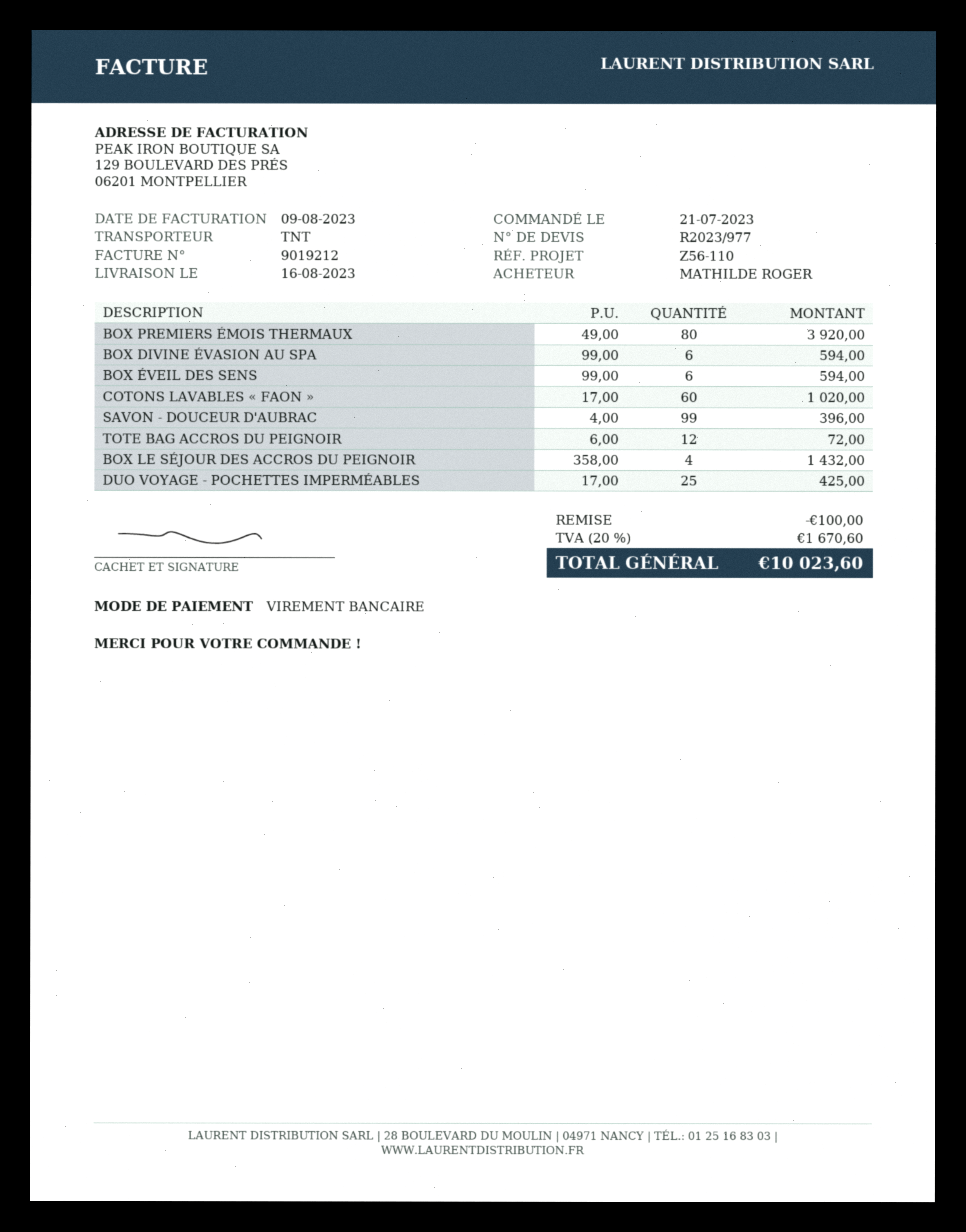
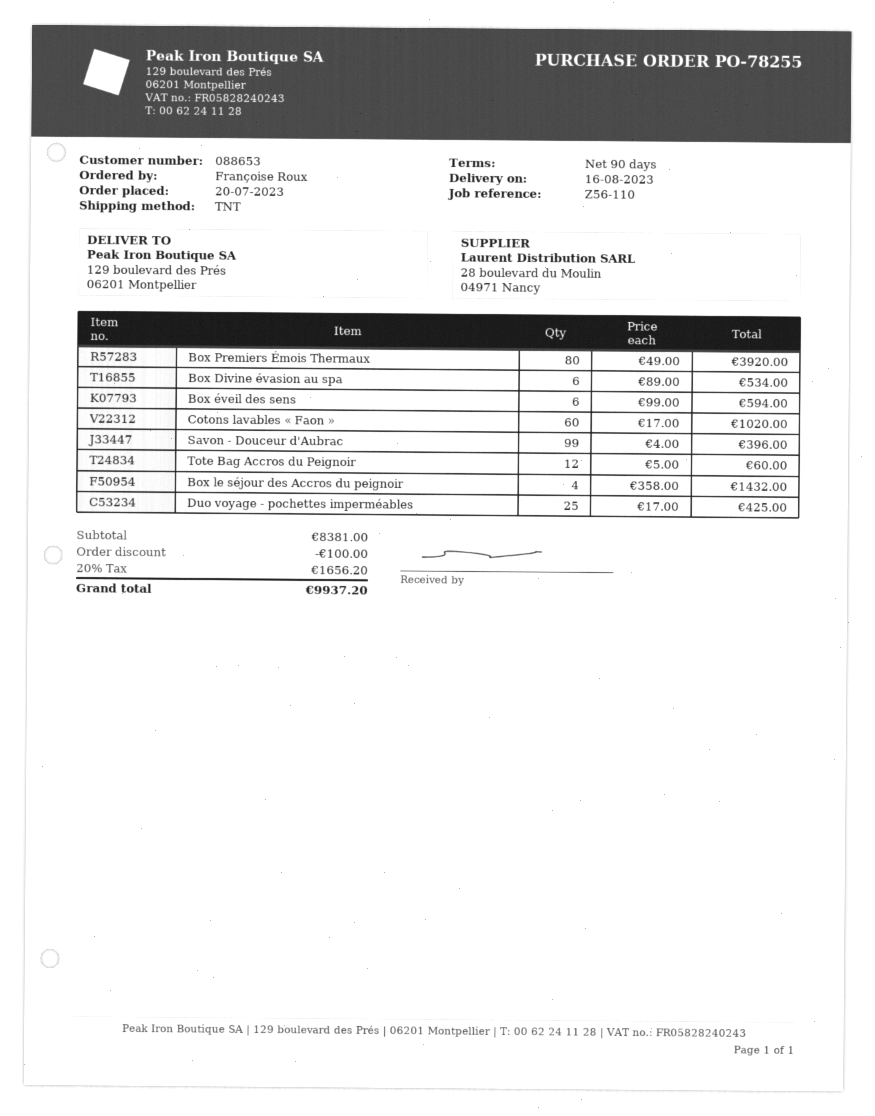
order date: 2023-07-21 -> 2023-07-20
ordered by: MATHILDE ROGER -> Françoise Roux
BOX DIVINE ÉVASION AU SPA: 6 x 99.00 = 594.00 -> 6 x 89.00 = 534.00
TOTE BAG ACCROS DU PEIGNOIR: 12 x 6.00 = 72.00 -> 12 x 5.00 = 60.00
tax: 20% = 1670.60 -> 20% = 1656.20
total: 10023.60 -> 9937.20

